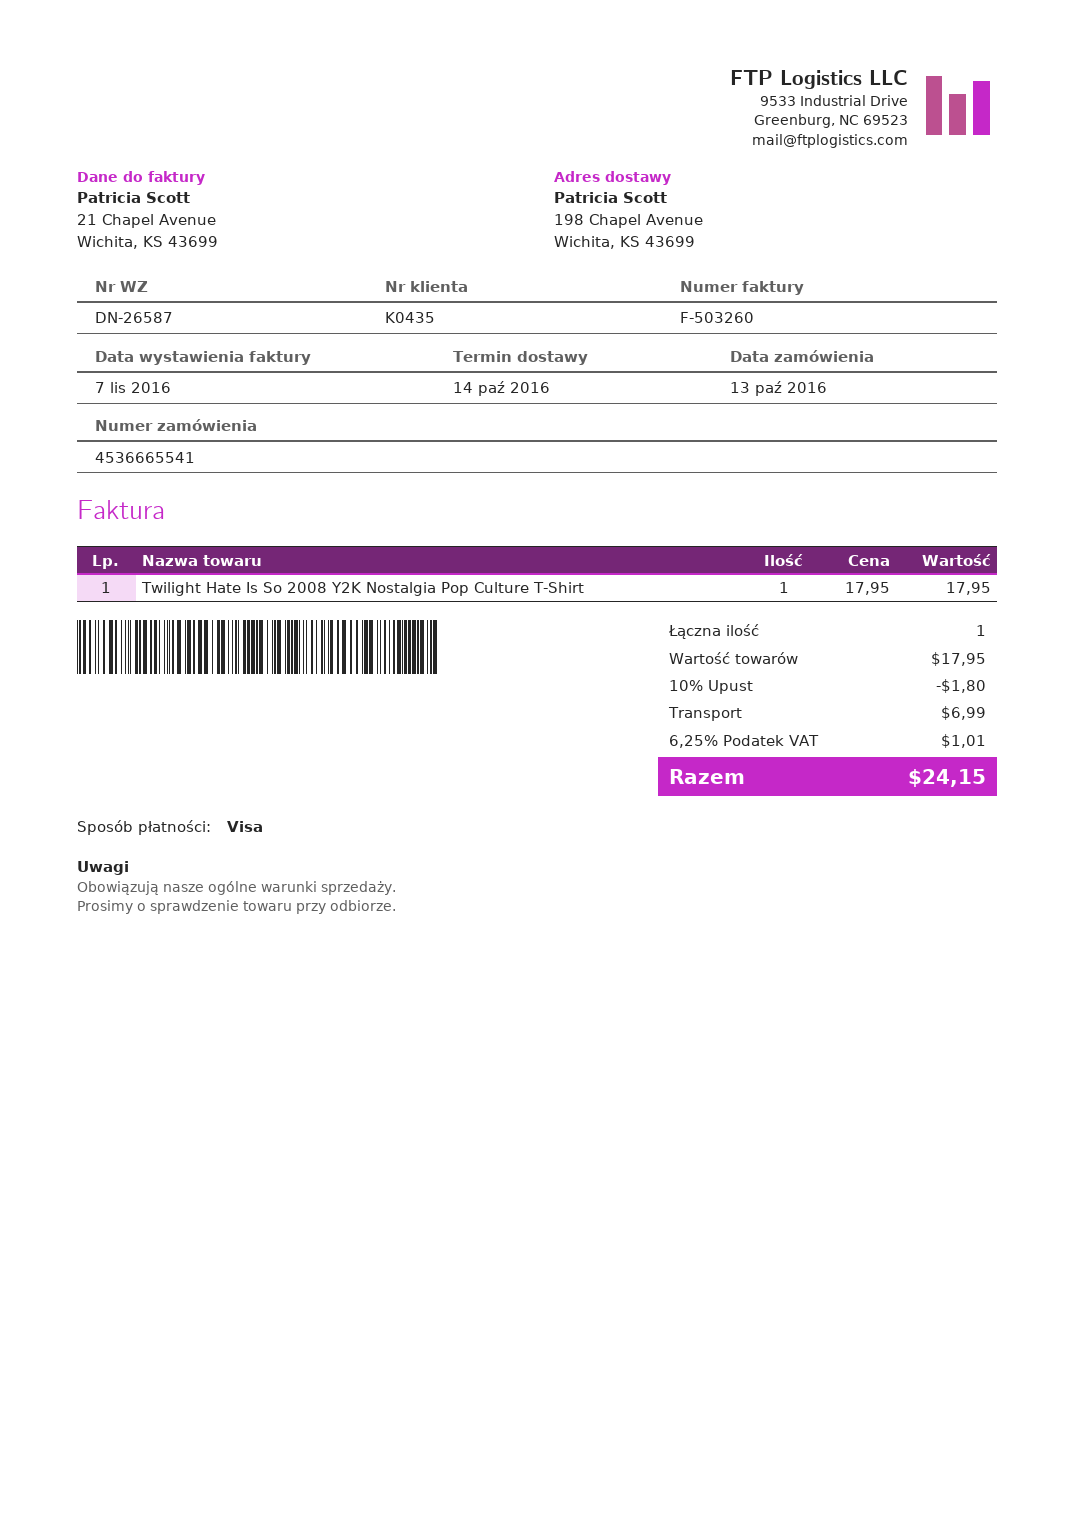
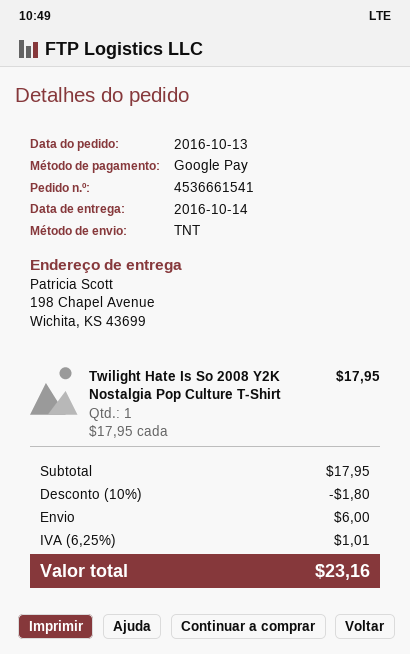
order number: 4536665541 -> 4536661541
payment method: Visa -> Google Pay
shipping: 6.99 -> 6.00
total: 24.15 -> 23.16

